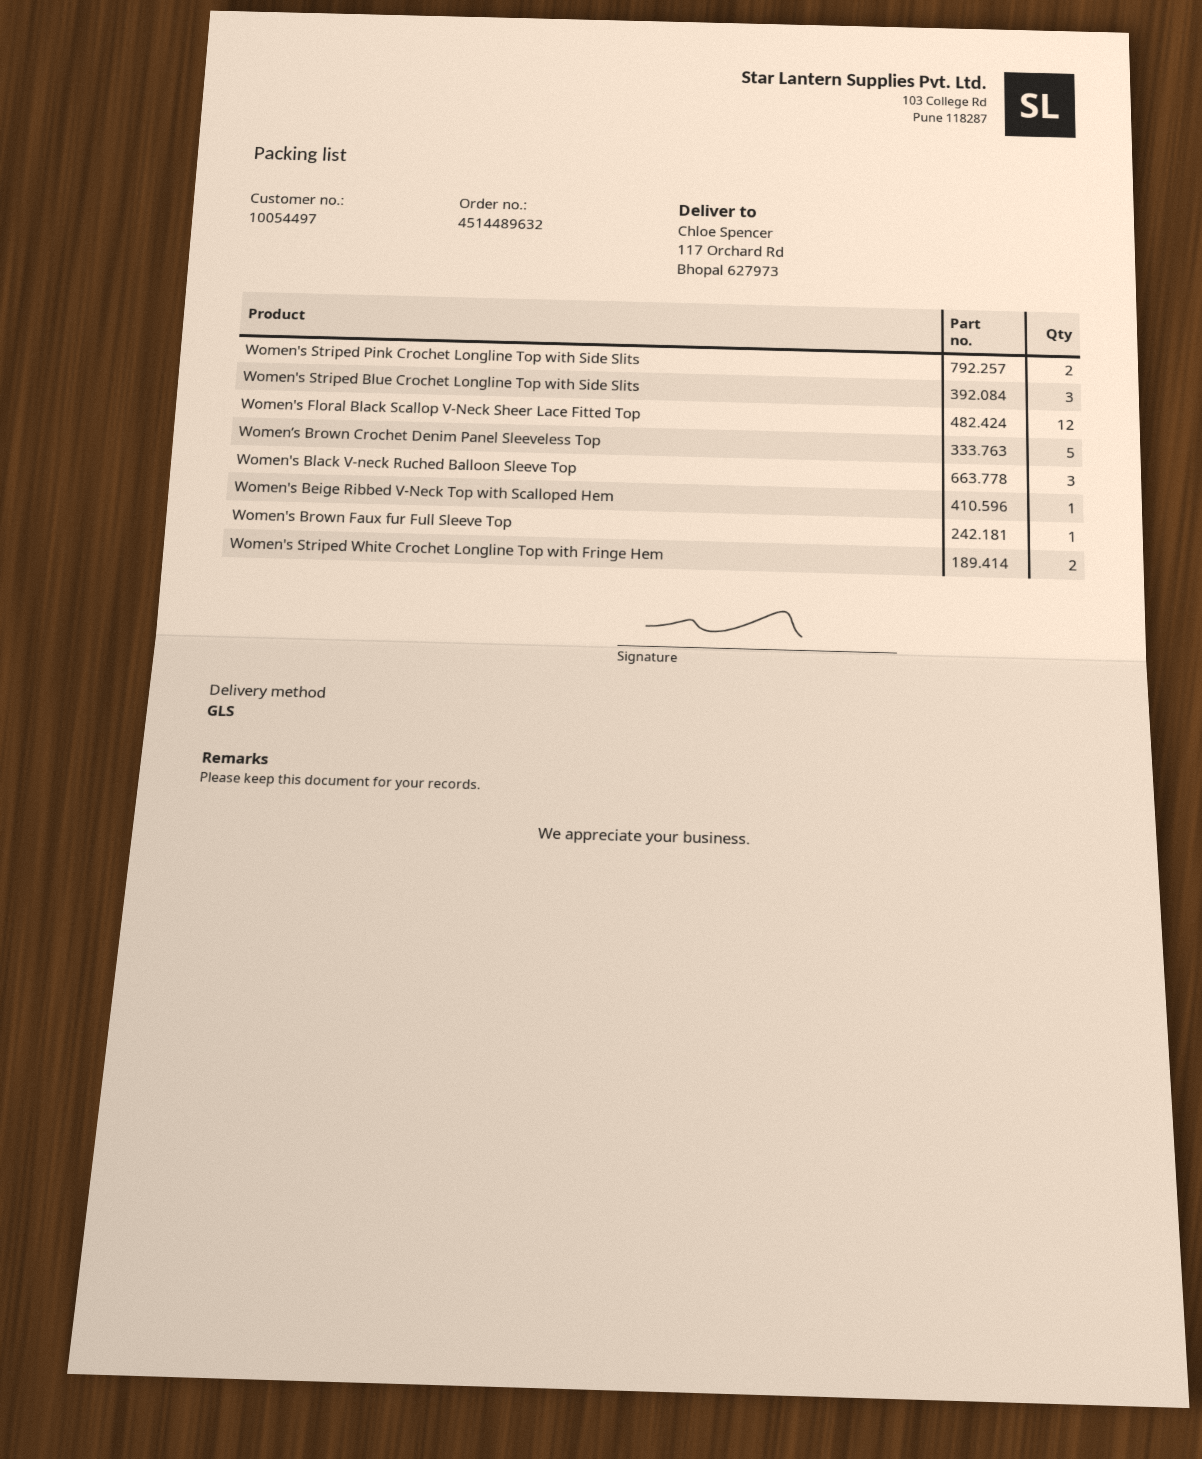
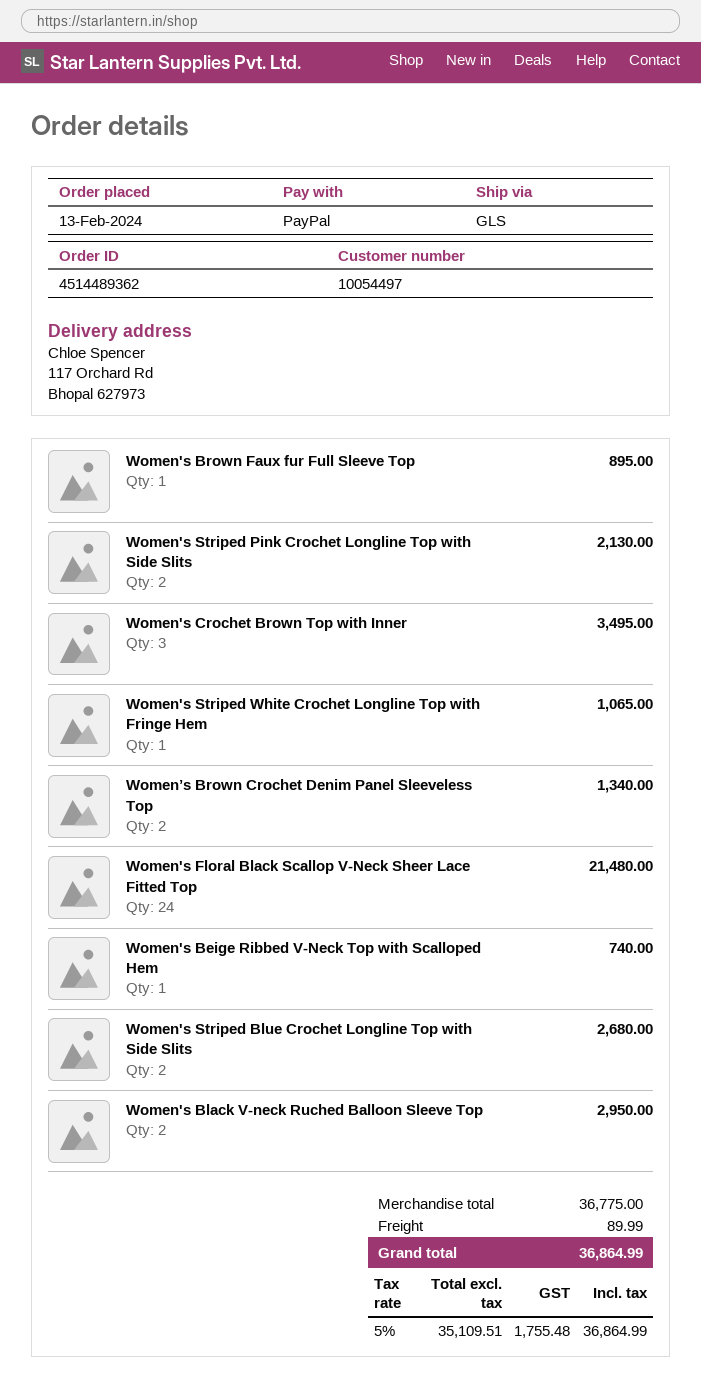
order number: 4514489632 -> 4514489362
Women's Striped Blue Crochet Longline Top with Side Slits: 3 -> 2
Women's Floral Black Scallop V-Neck Sheer Lace Fitted Top: 12 -> 24
Women’s Brown Crochet Denim Panel Sleeveless Top: 5 -> 2
Women's Black V-neck Ruched Balloon Sleeve Top: 3 -> 2
Women's Striped White Crochet Longline Top with Fringe Hem: 2 -> 1
Women's Crochet Brown Top with Inner: none -> 3

